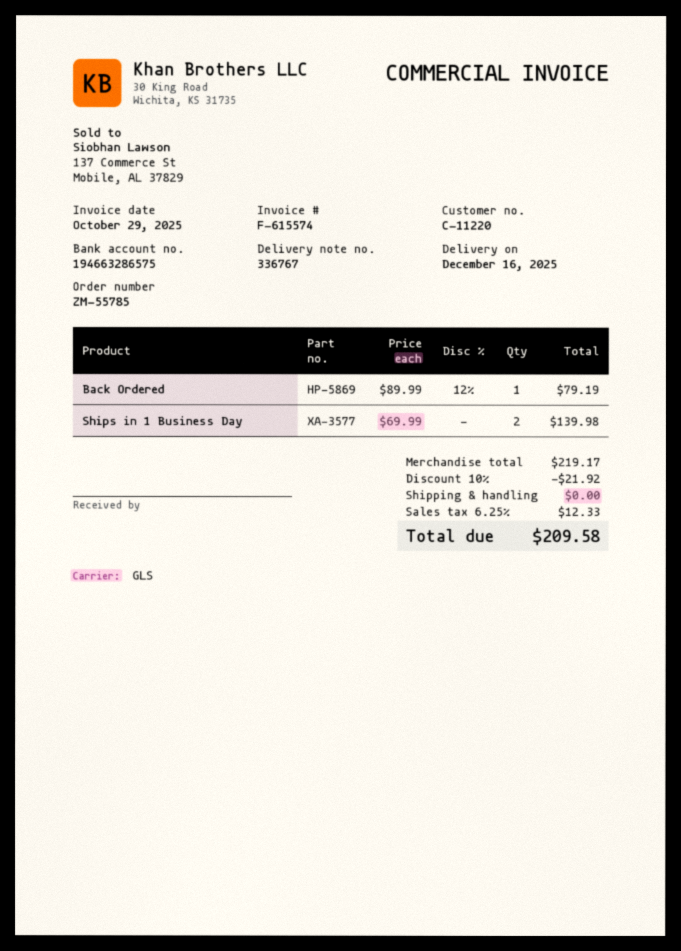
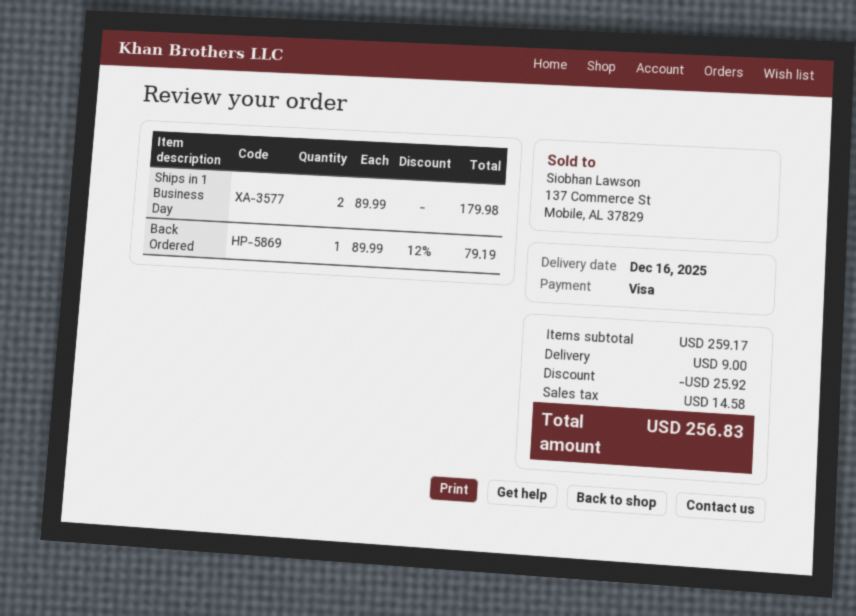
Ships in 1 Business Day: 2 x 69.99 = 139.98 -> 2 x 89.99 = 179.98
subtotal: 219.17 -> 259.17
discount: 21.92 -> 25.92
shipping: 0.00 -> 9.00
tax: 12.33 -> 14.58
total: 209.58 -> 256.83

